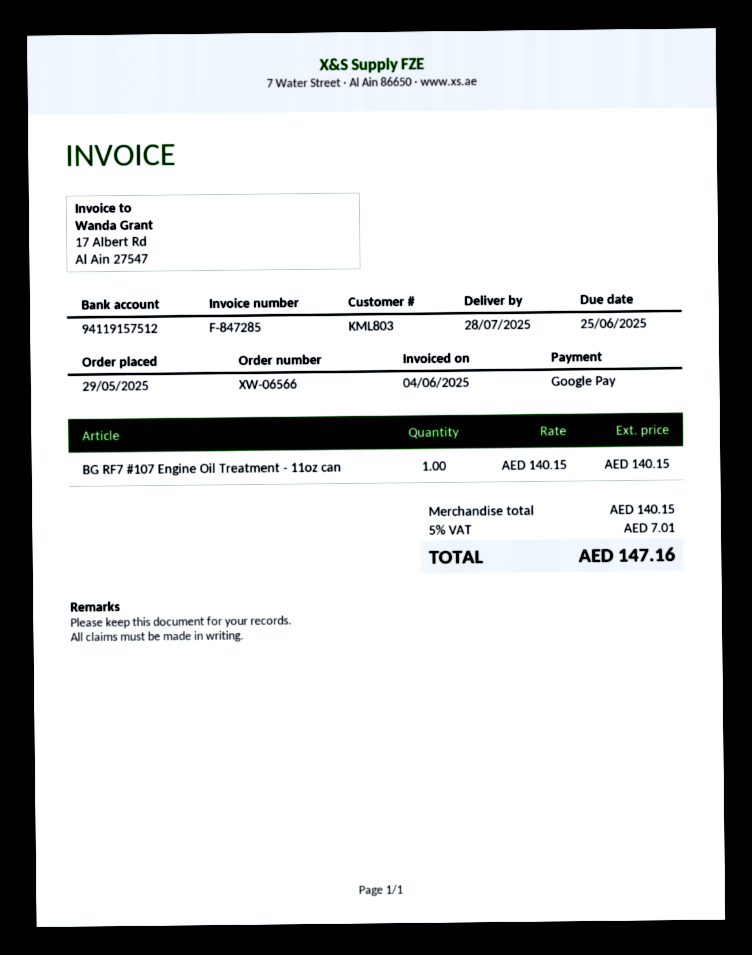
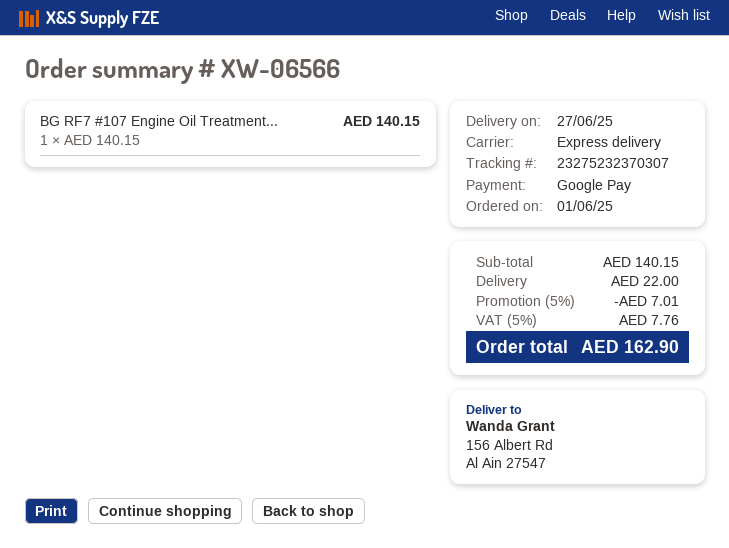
order date: 2025-05-29 -> 2025-06-01
delivery date: 2025-07-28 -> 2025-06-27
discount: none -> 5% = 7.01
shipping: none -> 22.00
tax: 5% = 7.01 -> 5% = 7.76
total: 147.16 -> 162.90

